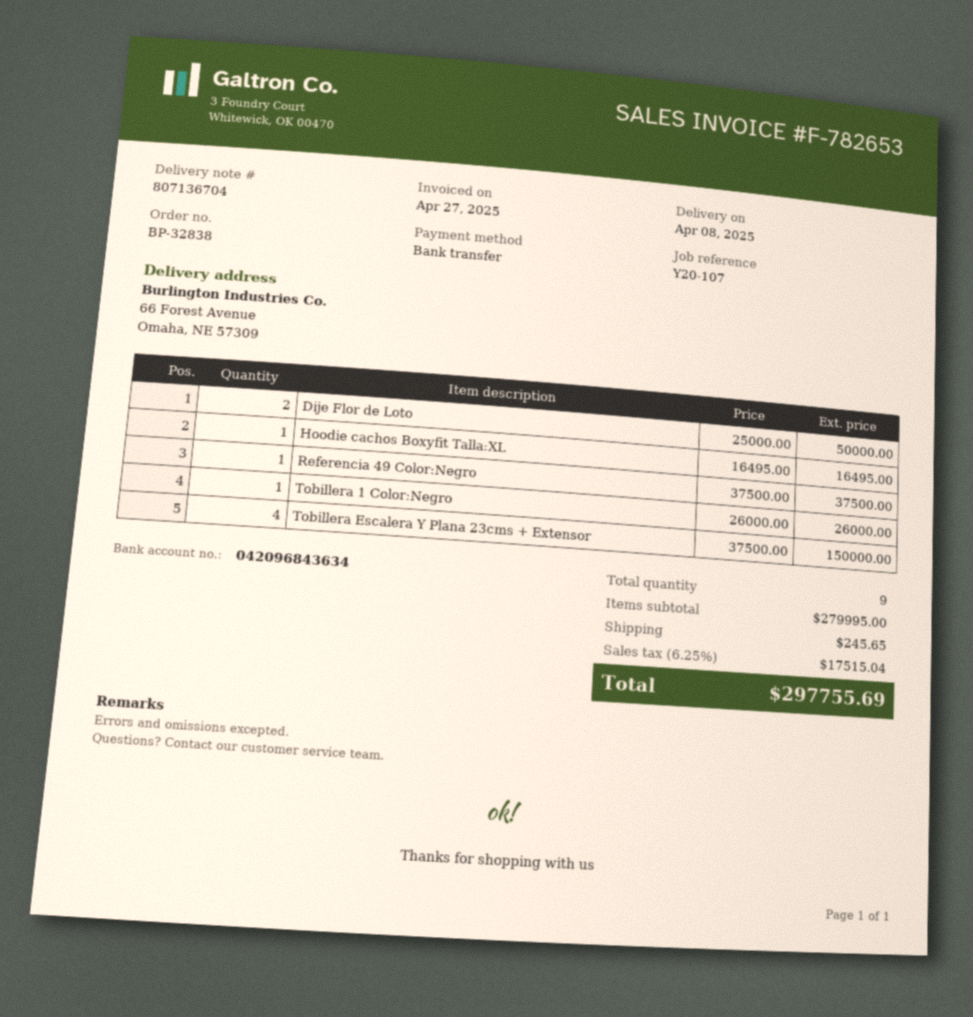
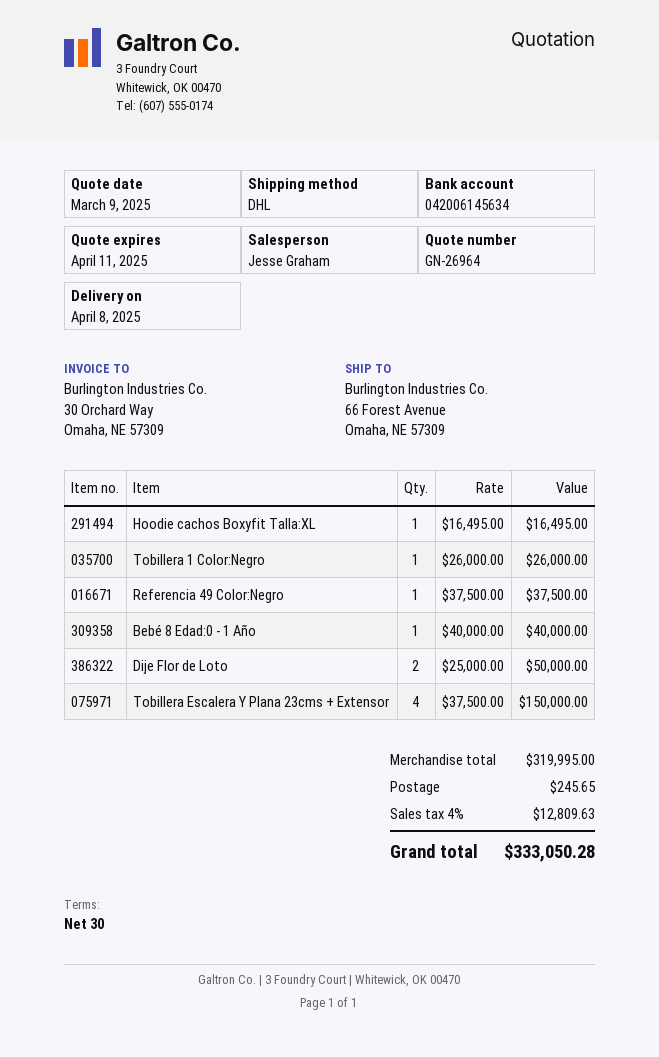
bank account: 042096843634 -> 042006145634
Bebé 8 Edad:0 - 1 Año: none -> 1 x 40000.00 = 40000.00
subtotal: 279995.00 -> 319995.00
tax: 6.25% = 17515.04 -> 4% = 12809.63
total: 297755.69 -> 333050.28

